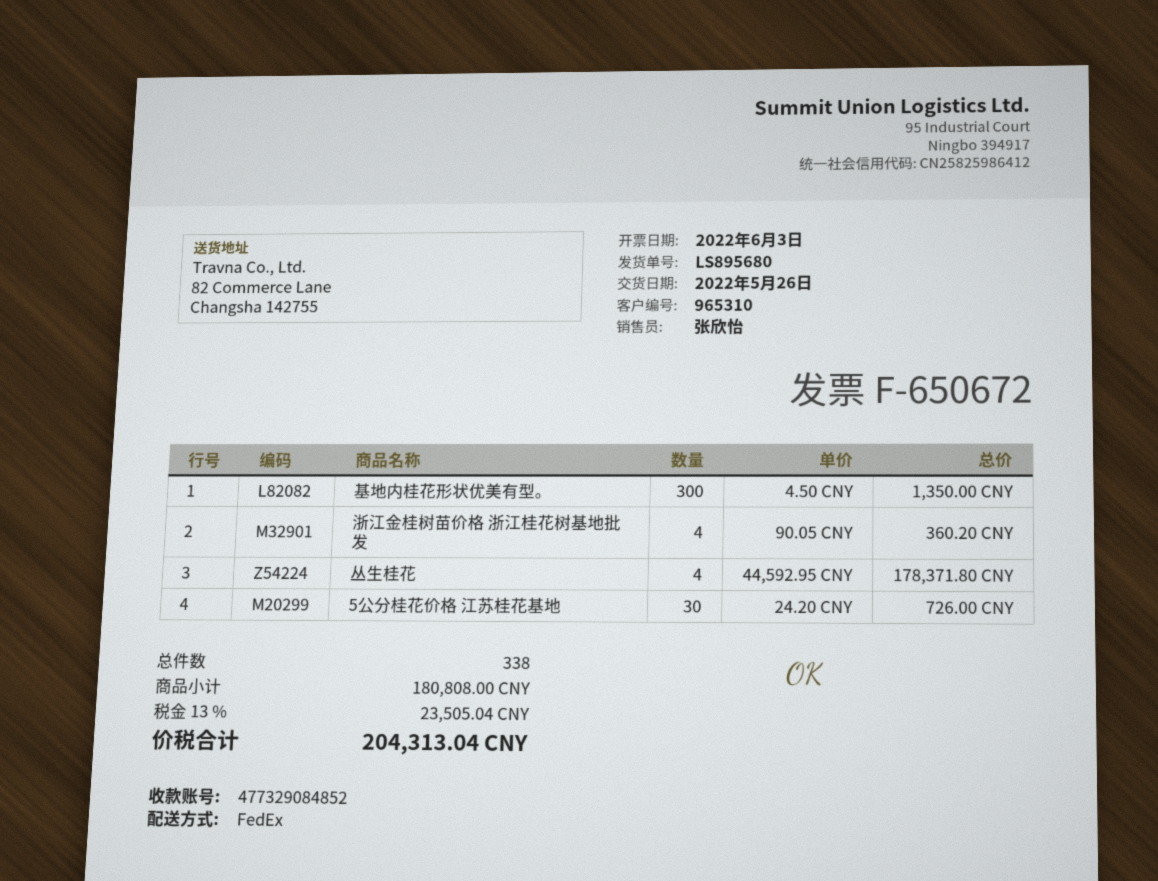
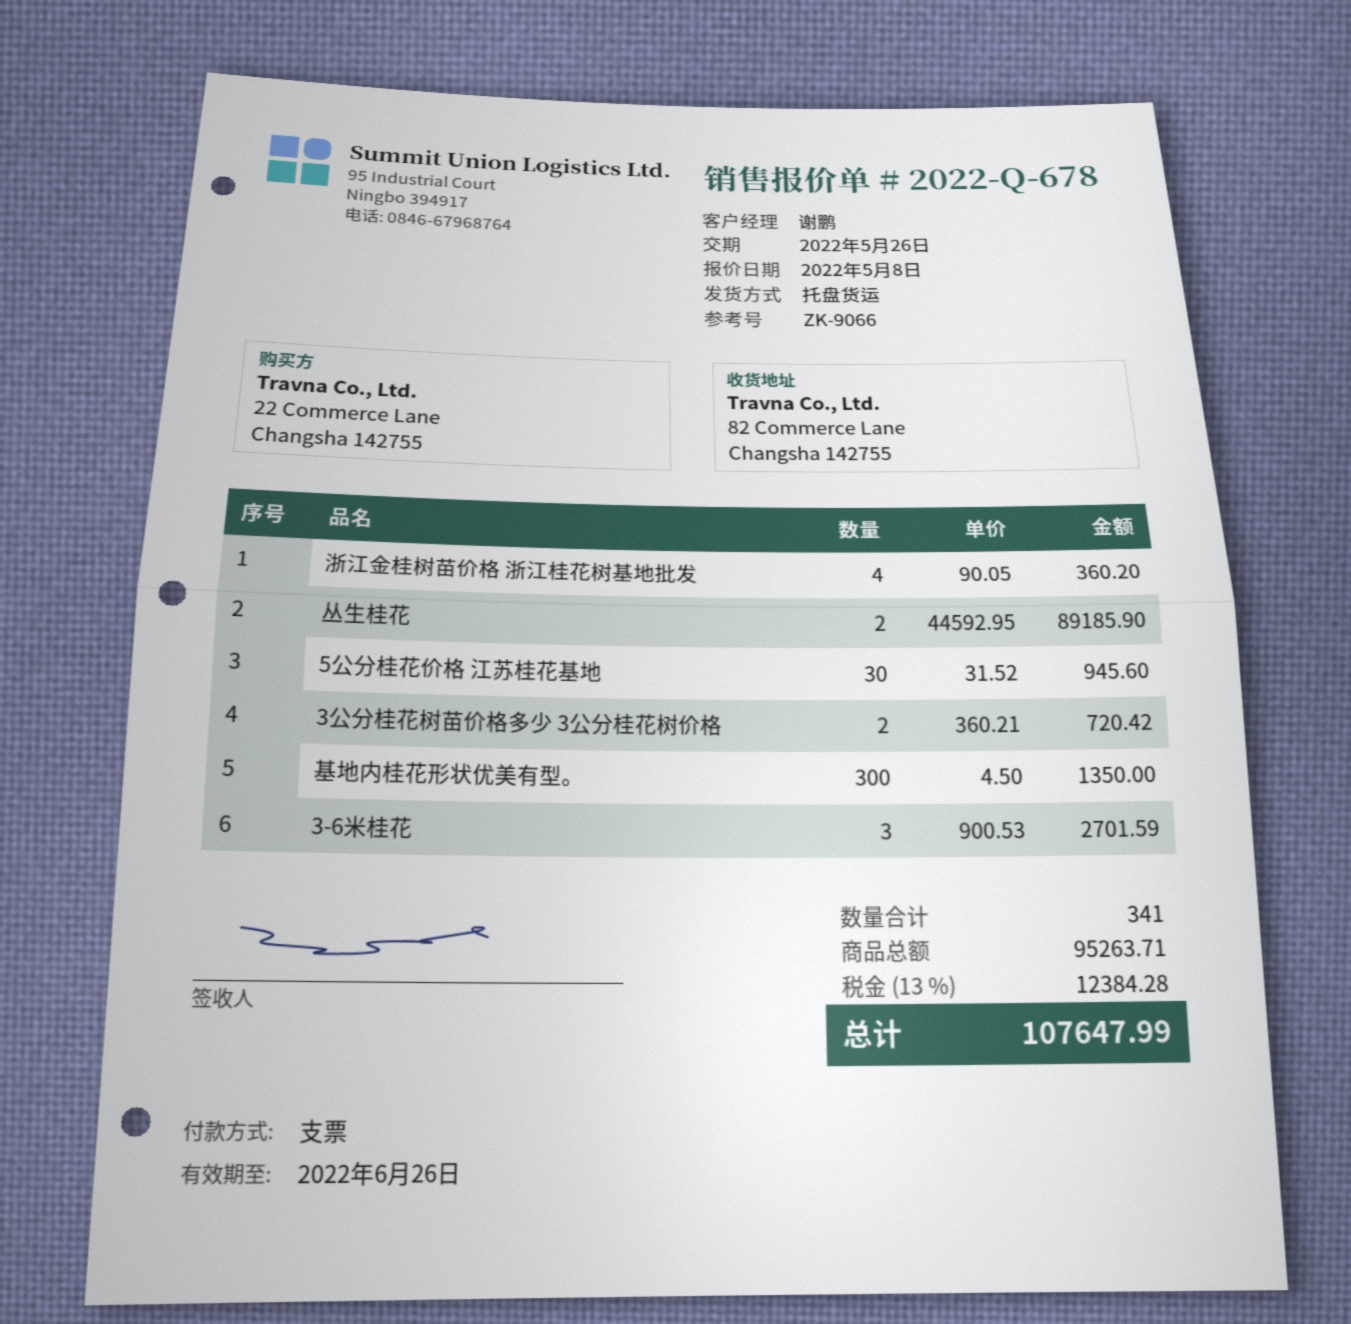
sales rep: 张欣怡 -> 谢鹏
shipping method: FedEx -> pallet freight
丛生桂花: 4 x 44592.95 = 178371.80 -> 2 x 44592.95 = 89185.90
5公分桂花价格 江苏桂花基地: 30 x 24.20 = 726.00 -> 30 x 31.52 = 945.60
3公分桂花树苗价格多少 3公分桂花树价格: none -> 2 x 360.21 = 720.42
3-6米桂花: none -> 3 x 900.53 = 2701.59
total quantity: 338 -> 341
subtotal: 180808.00 -> 95263.71
tax: 13% = 23505.04 -> 13% = 12384.28
total: 204313.04 -> 107647.99

